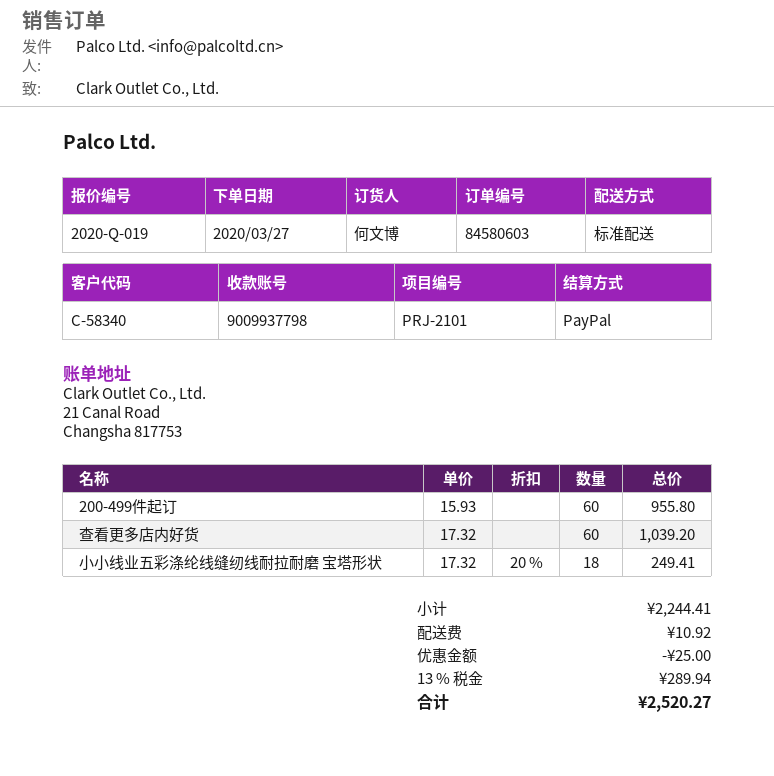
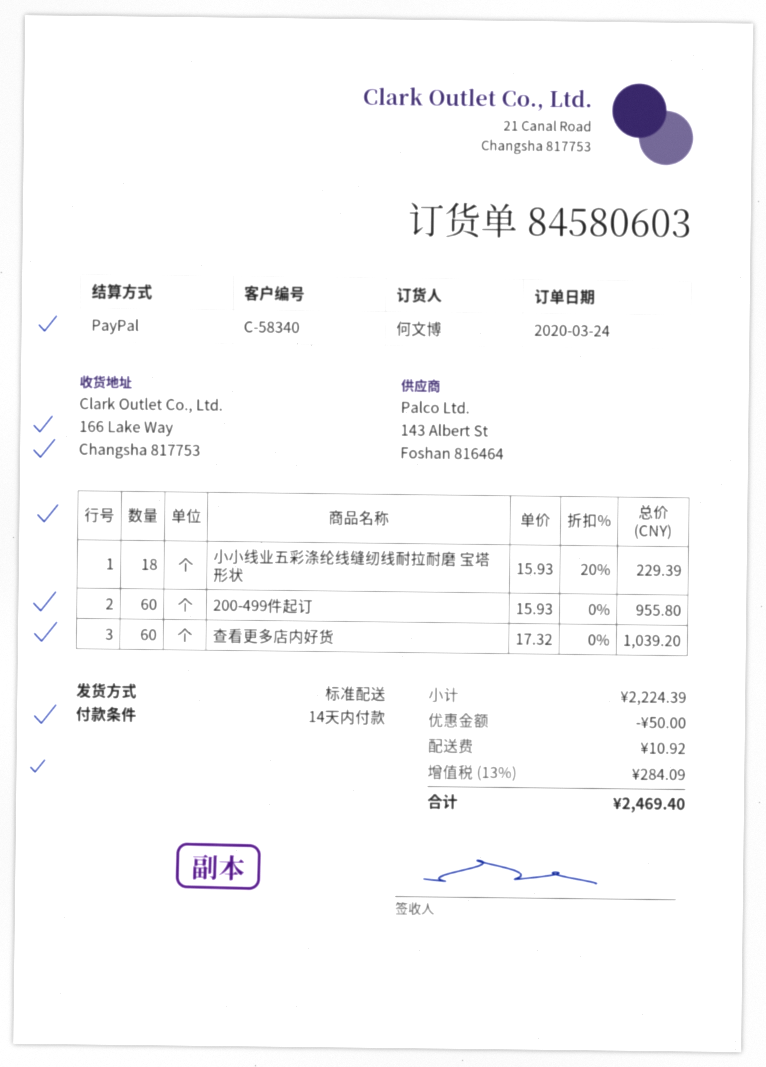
order date: 2020-03-27 -> 2020-03-24
小小线业五彩涤纶线缝纫线耐拉耐磨 宝塔形状: 18 x 17.32 - 20% = 249.41 -> 18 x 15.93 - 20% = 229.39
subtotal: 2244.41 -> 2224.39
discount: 25.00 -> 50.00
tax: 13% = 289.94 -> 13% = 284.09
total: 2520.27 -> 2469.40

